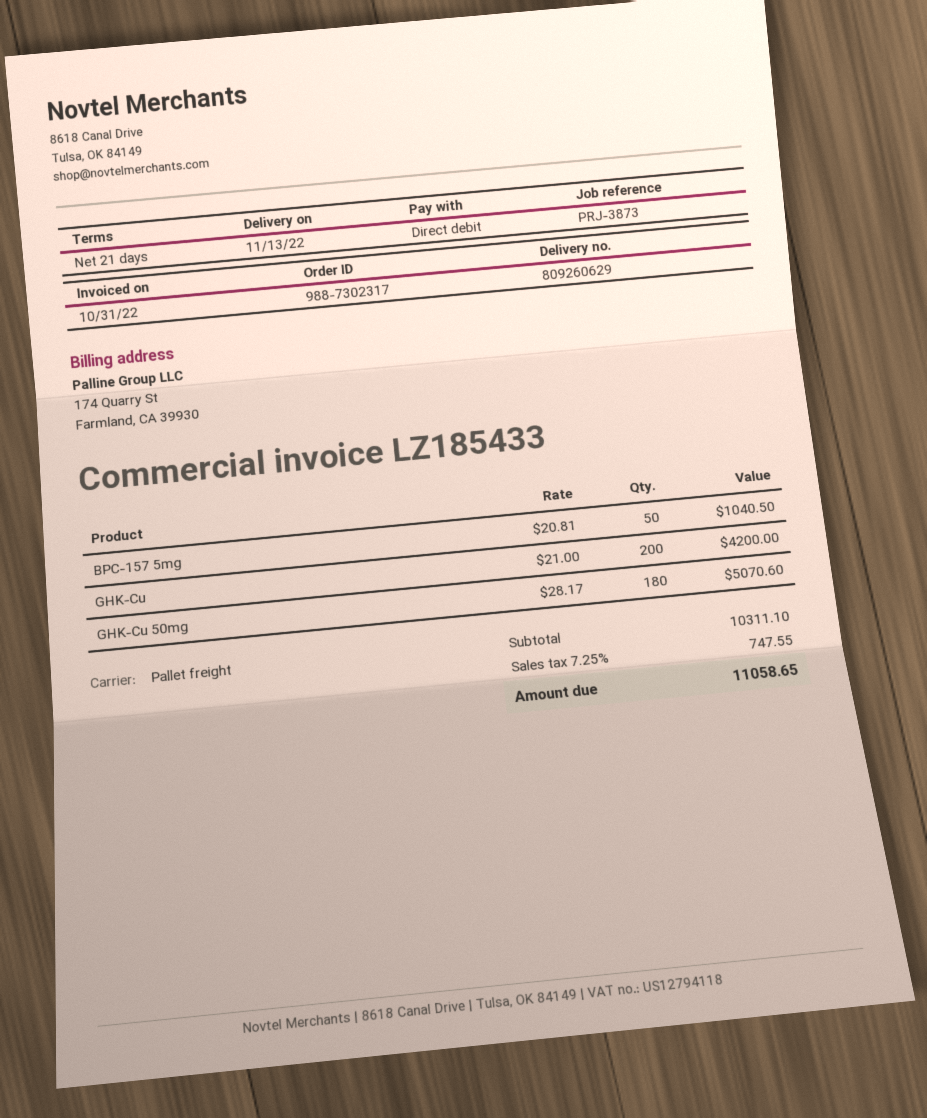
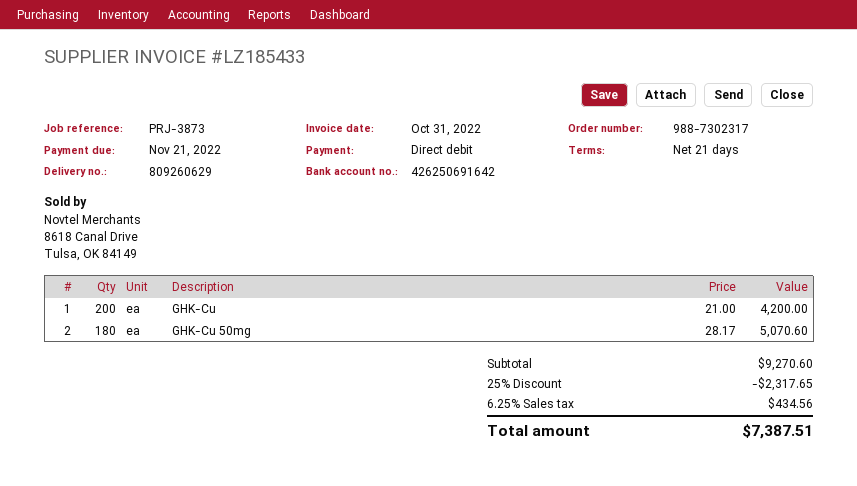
BPC-157 5mg: 50 x 20.81 = 1040.50 -> none
subtotal: 10311.10 -> 9270.60
discount: none -> 25% = 2317.65
tax: 7.25% = 747.55 -> 6.25% = 434.56
total: 11058.65 -> 7387.51

